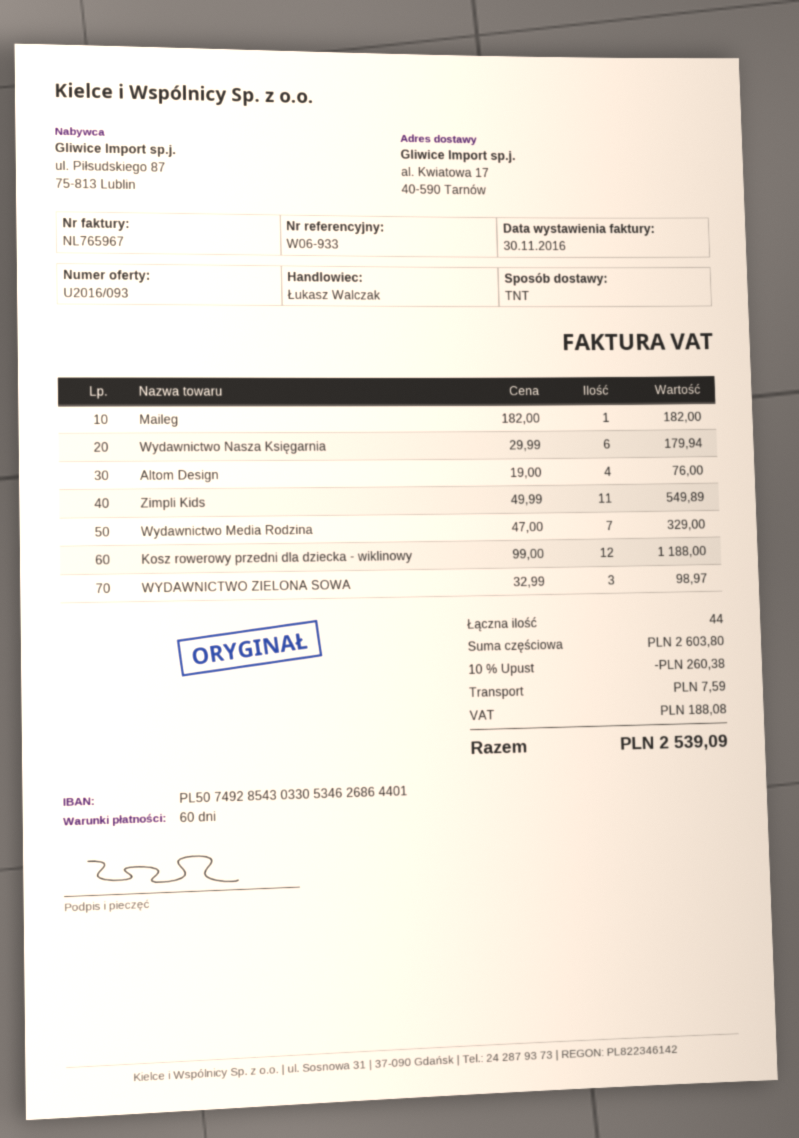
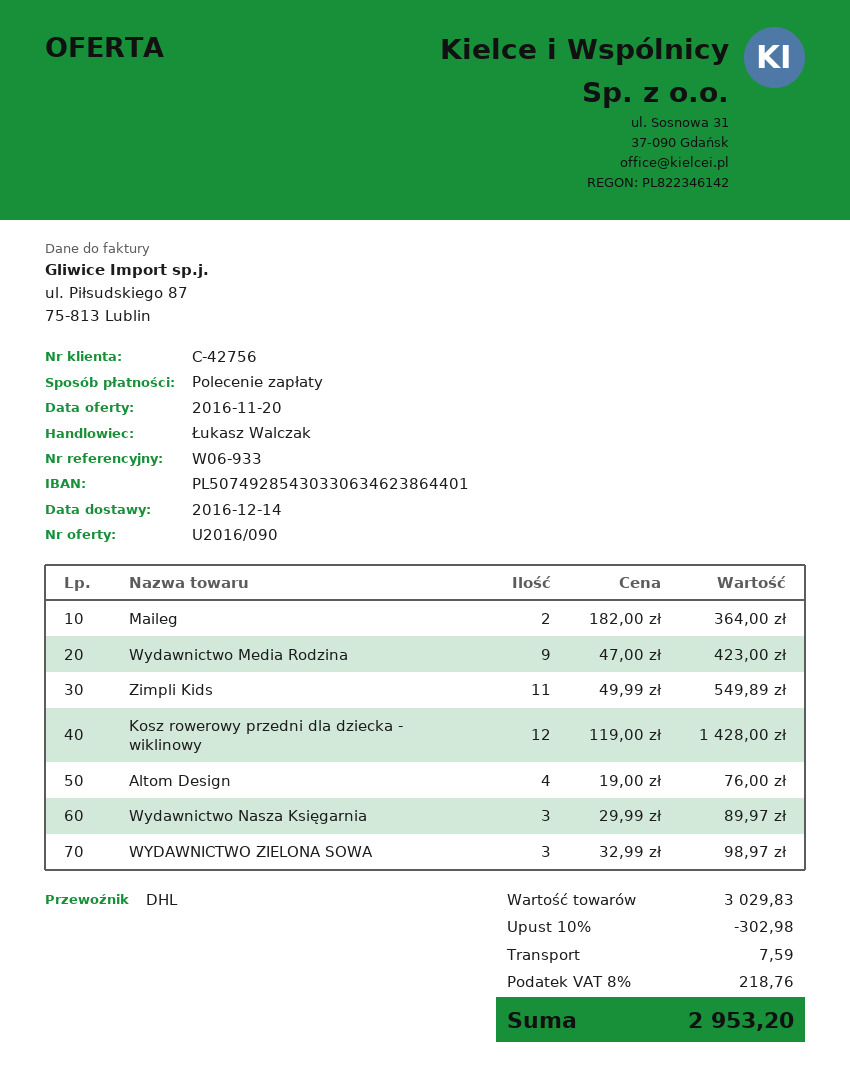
quote number: U2016/093 -> U2016/090
bank account: PL50749285430330534626864401 -> PL50749285430330634623864401
shipping method: TNT -> DHL
Maileg: 1 x 182.00 = 182.00 -> 2 x 182.00 = 364.00
Wydawnictwo Nasza Księgarnia: 6 x 29.99 = 179.94 -> 3 x 29.99 = 89.97
Wydawnictwo Media Rodzina: 7 x 47.00 = 329.00 -> 9 x 47.00 = 423.00
Kosz rowerowy przedni dla dziecka - wiklinowy: 12 x 99.00 = 1188.00 -> 12 x 119.00 = 1428.00
subtotal: 2603.80 -> 3029.83
discount: 10% = 260.38 -> 10% = 302.98
tax: 188.08 -> 218.76
total: 2539.09 -> 2953.20

